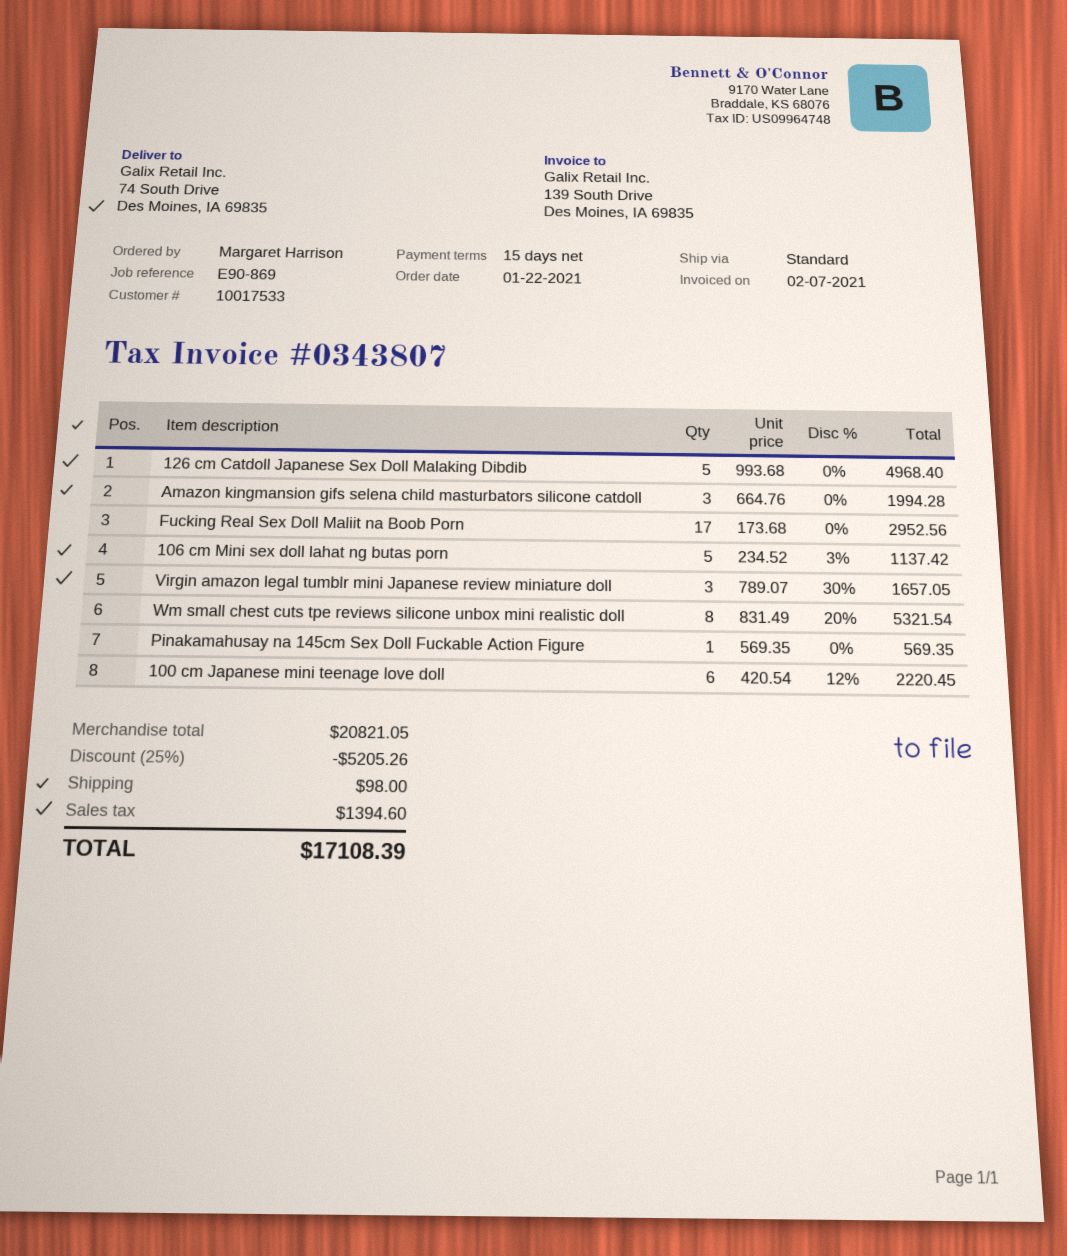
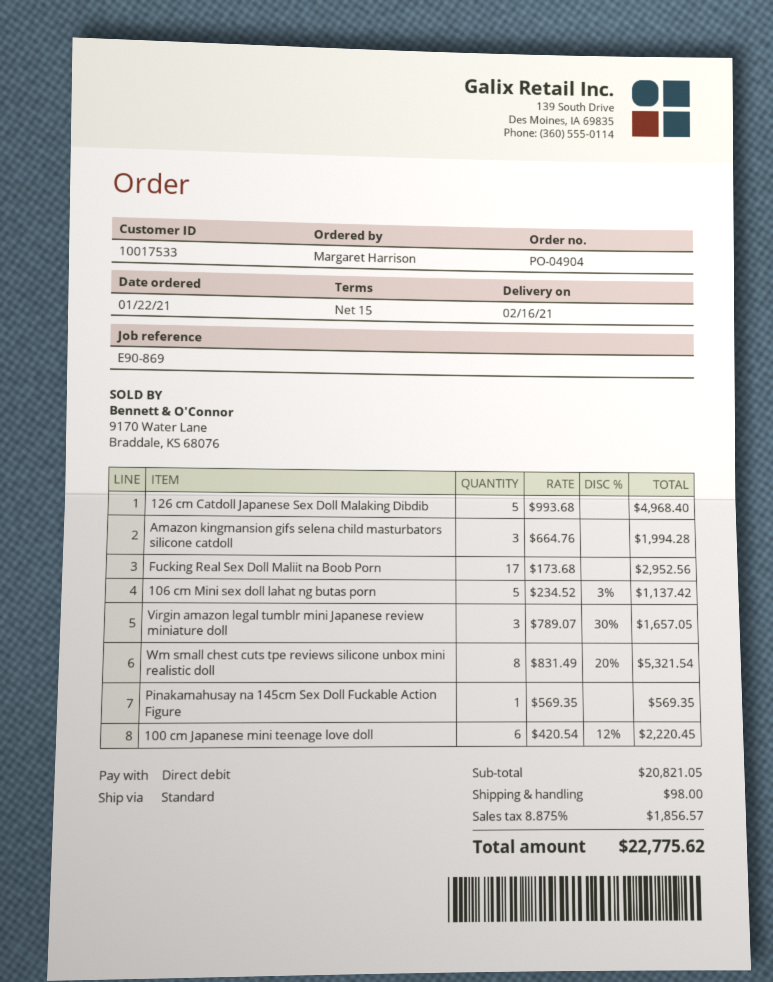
discount: 25% = 5205.26 -> none
tax: 1394.60 -> 1856.57
total: 17108.39 -> 22775.62

